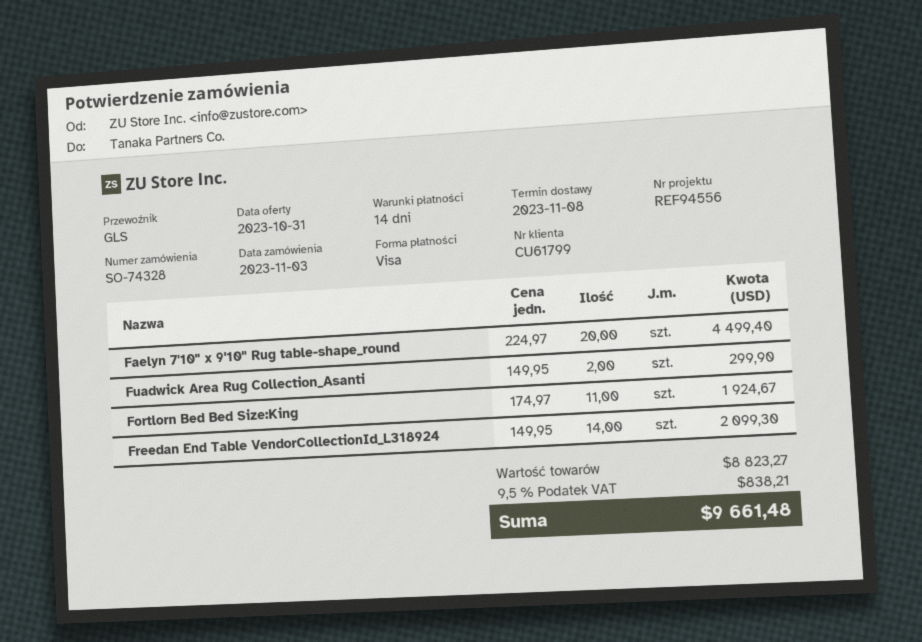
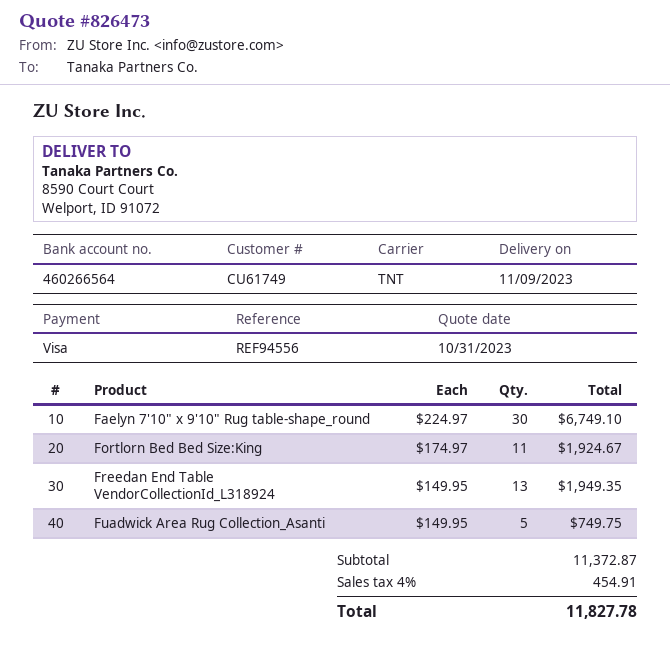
delivery date: 2023-11-08 -> 2023-11-09
customer number: CU61799 -> CU61749
shipping method: GLS -> TNT
Faelyn 7'10" x 9'10" Rug table-shape_round: 20 x 224.97 = 4499.40 -> 30 x 224.97 = 6749.10
Fuadwick Area Rug Collection_Asanti: 2 x 149.95 = 299.90 -> 5 x 149.95 = 749.75
Freedan End Table VendorCollectionId_L318924: 14 x 149.95 = 2099.30 -> 13 x 149.95 = 1949.35
subtotal: 8823.27 -> 11372.87
tax: 9.5% = 838.21 -> 4% = 454.91
total: 9661.48 -> 11827.78

